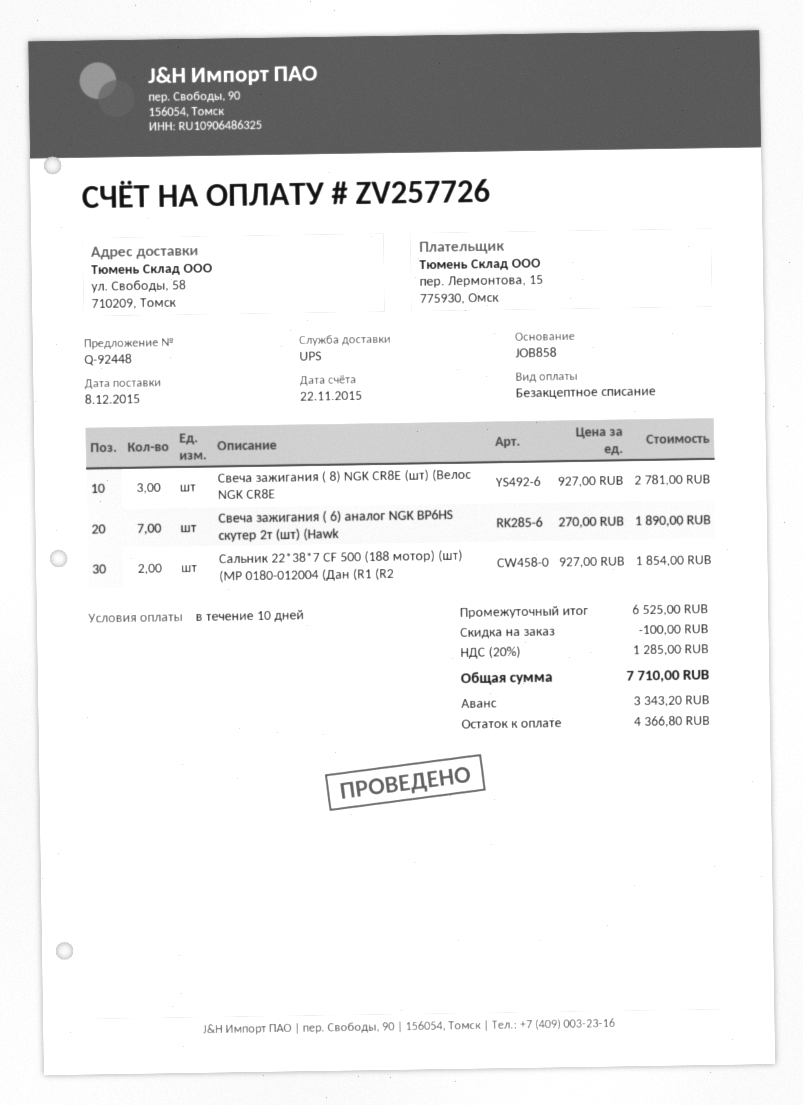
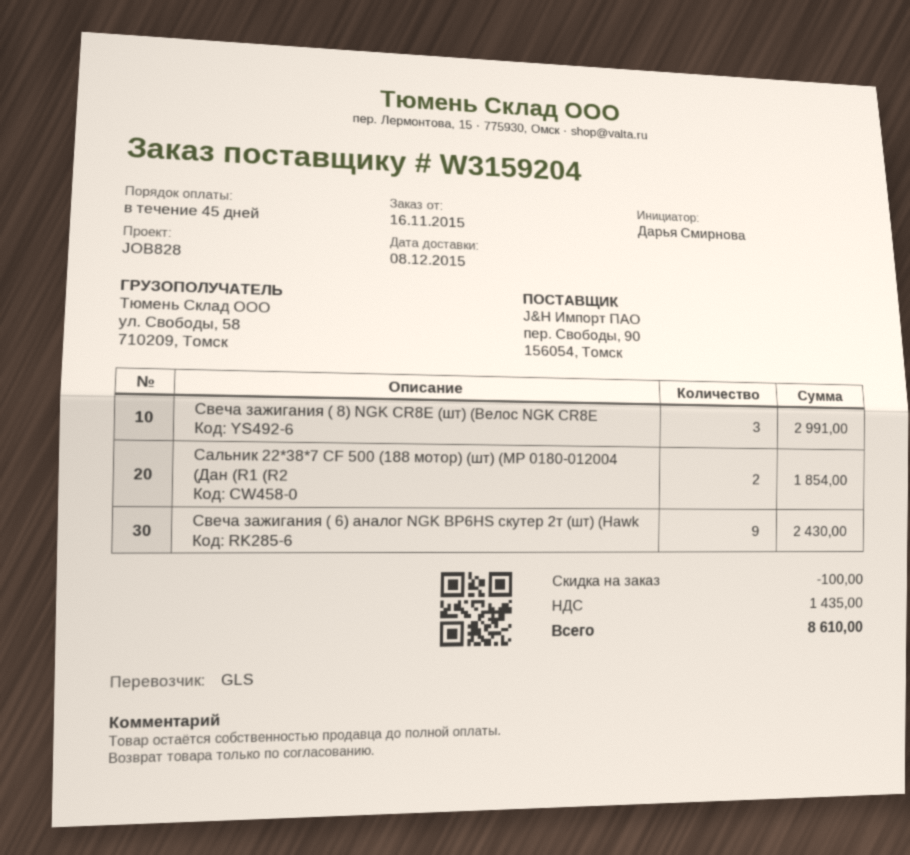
payment terms: 10 days -> 45 days
reference: JOB858 -> JOB828
shipping method: UPS -> GLS
Свеча зажигания ( 8) NGK CR8E (шт) (Велос NGK CR8E: 3 for 2781.00 -> 3 for 2991.00
Свеча зажигания ( 6) аналог NGK BP6HS скутер 2т (шт) (Hawk: 7 for 1890.00 -> 9 for 2430.00
tax: 1285.00 -> 1435.00
total: 7710.00 -> 8610.00

